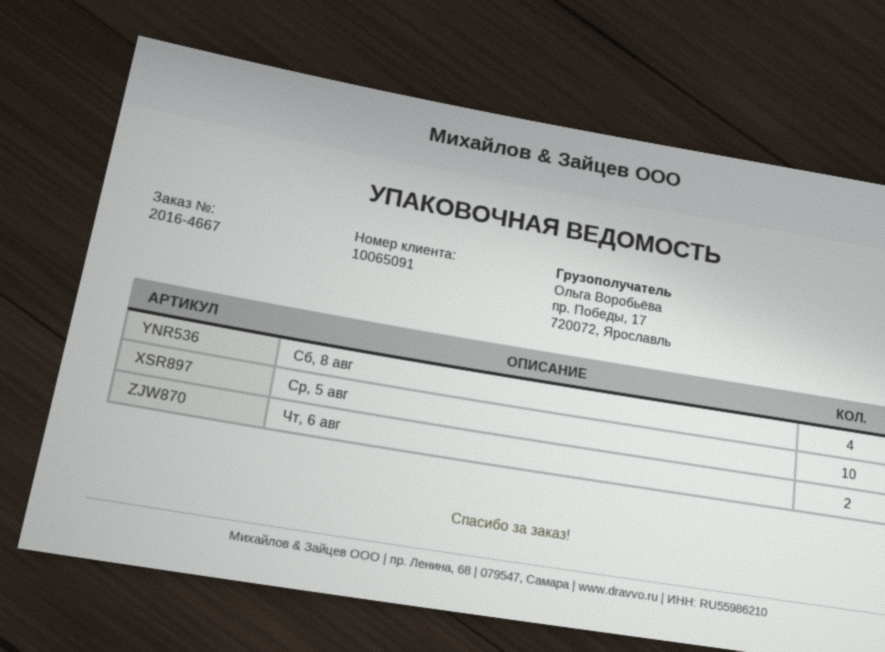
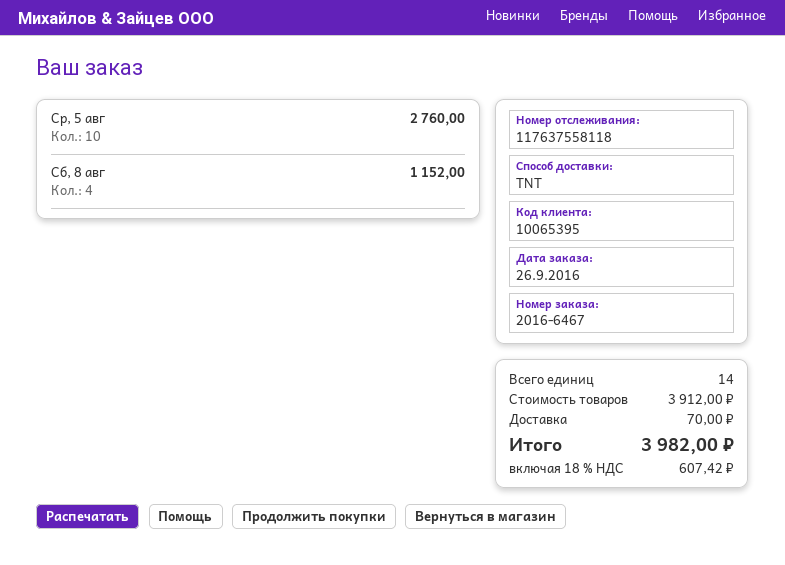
order number: 2016-4667 -> 2016-6467
customer number: 10065091 -> 10065395
Чт, 6 авг: 2 -> none

